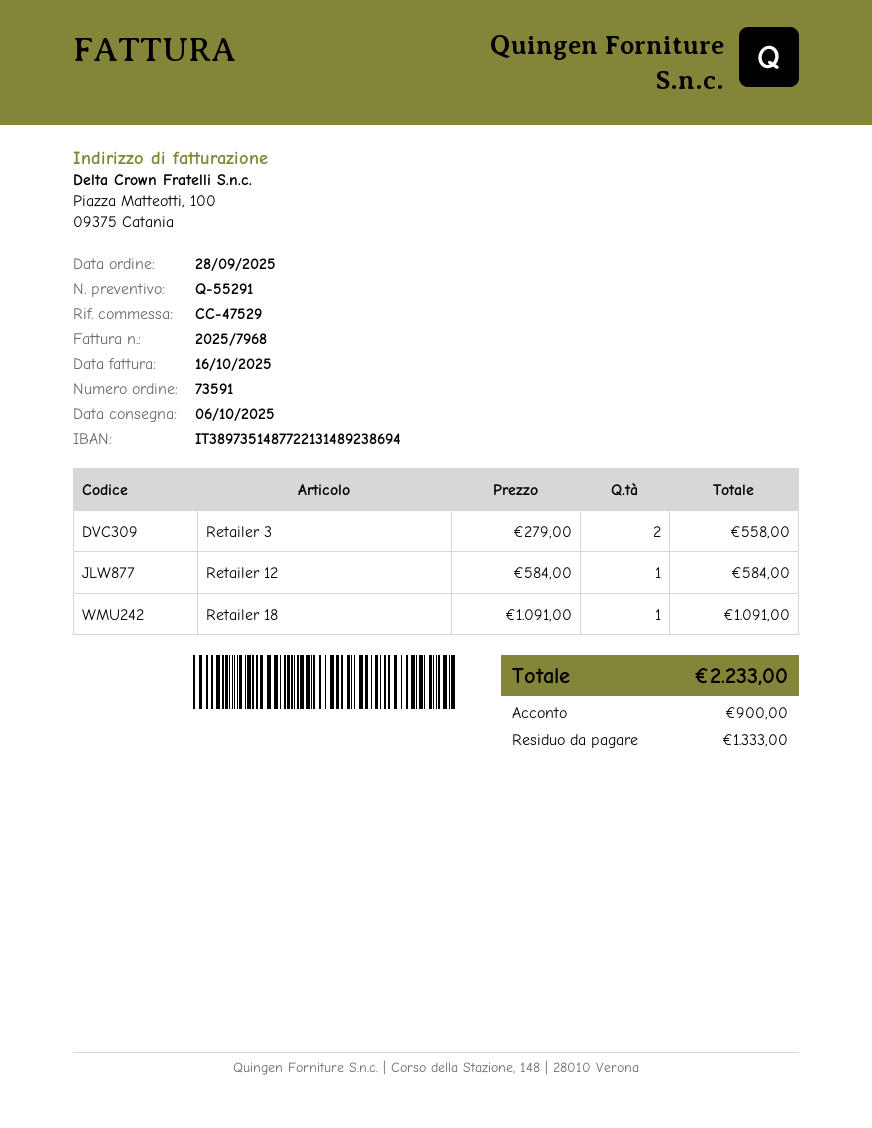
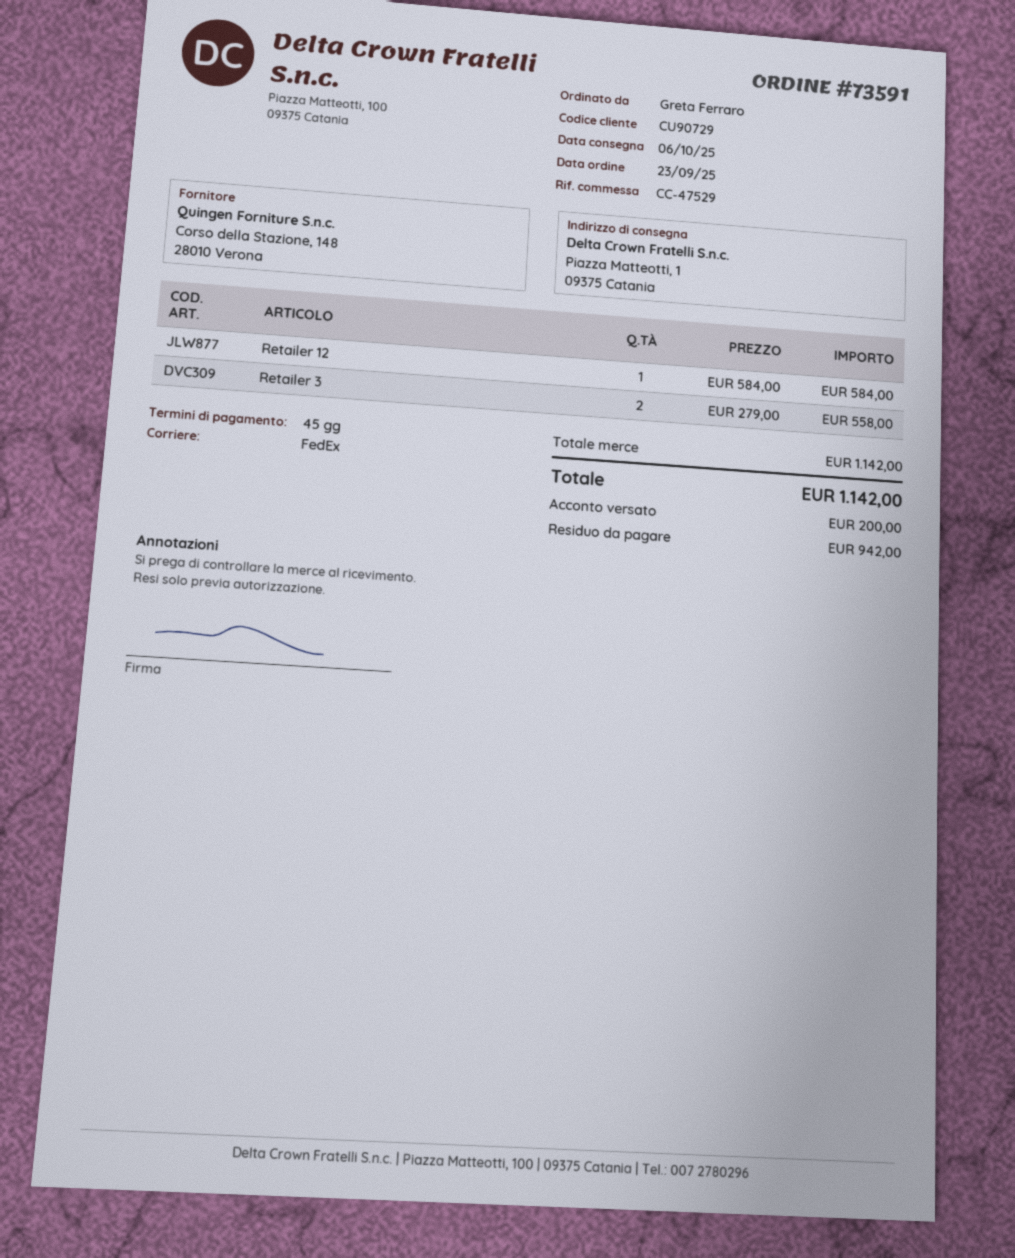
order date: 2025-09-28 -> 2025-09-23
Retailer 18: 1 x 1091.00 = 1091.00 -> none
total: 2233.00 -> 1142.00
deposit: 900.00 -> 200.00
balance: 1333.00 -> 942.00

